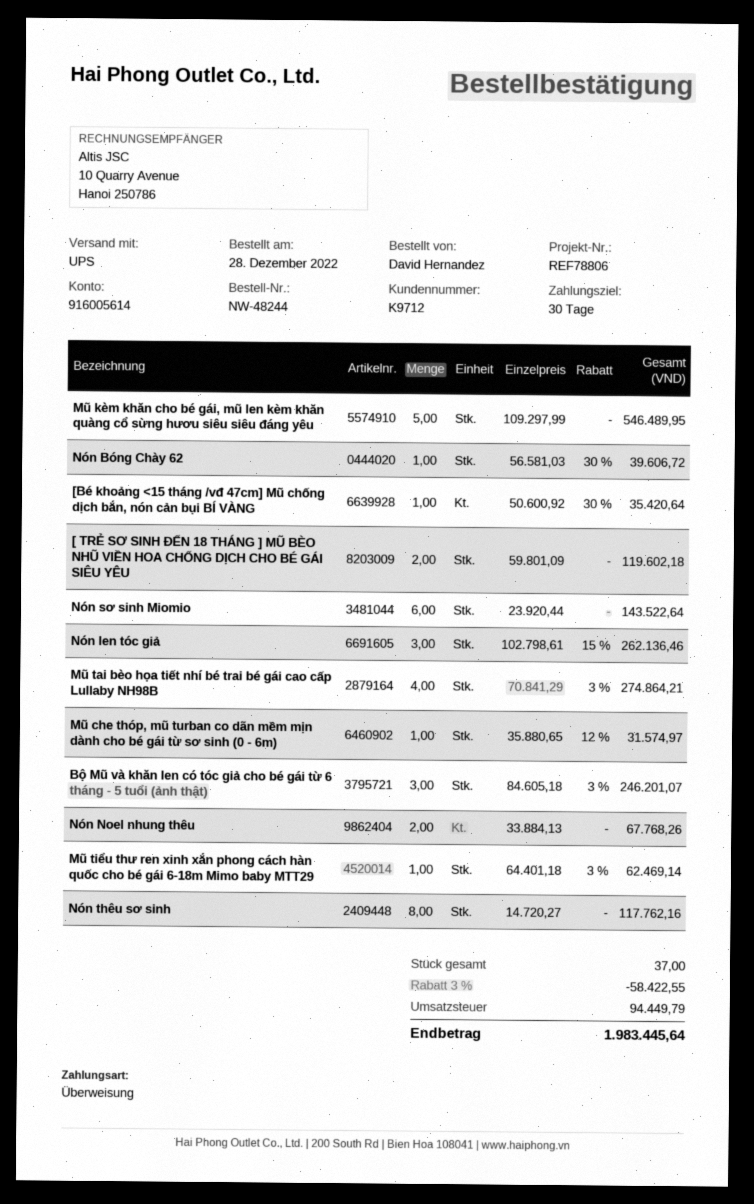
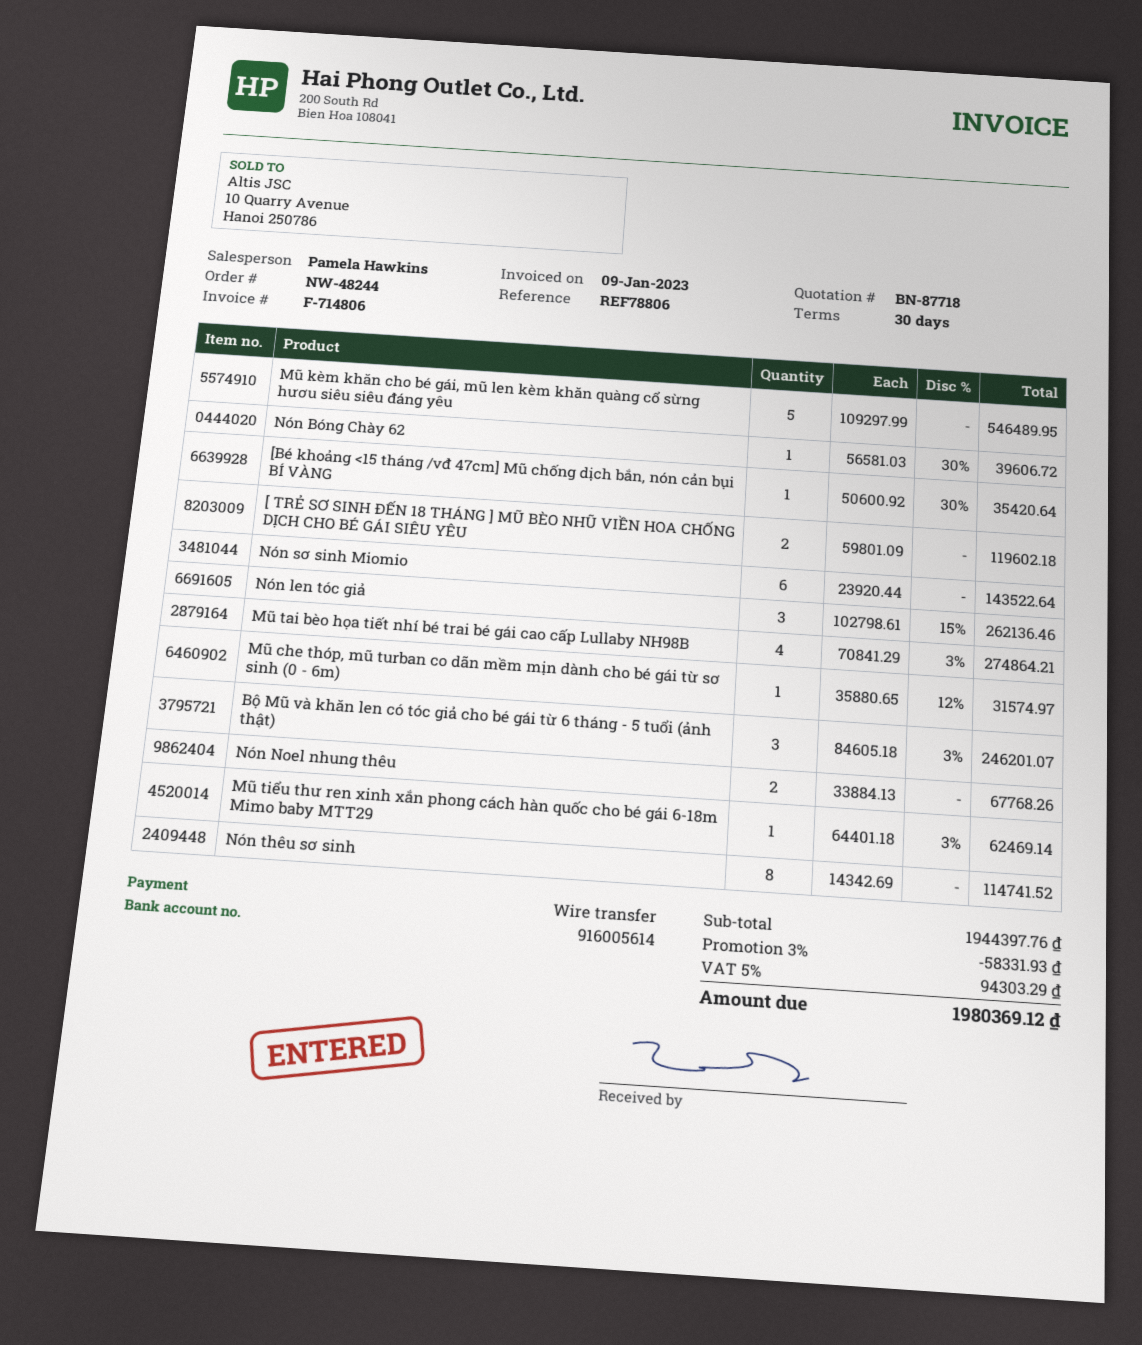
Nón thêu sơ sinh: 8 x 14720.27 = 117762.16 -> 8 x 14342.69 = 114741.52
discount: 3% = 58422.55 -> 3% = 58331.93
tax: 94449.79 -> 94303.29
total: 1983445.64 -> 1980369.12

